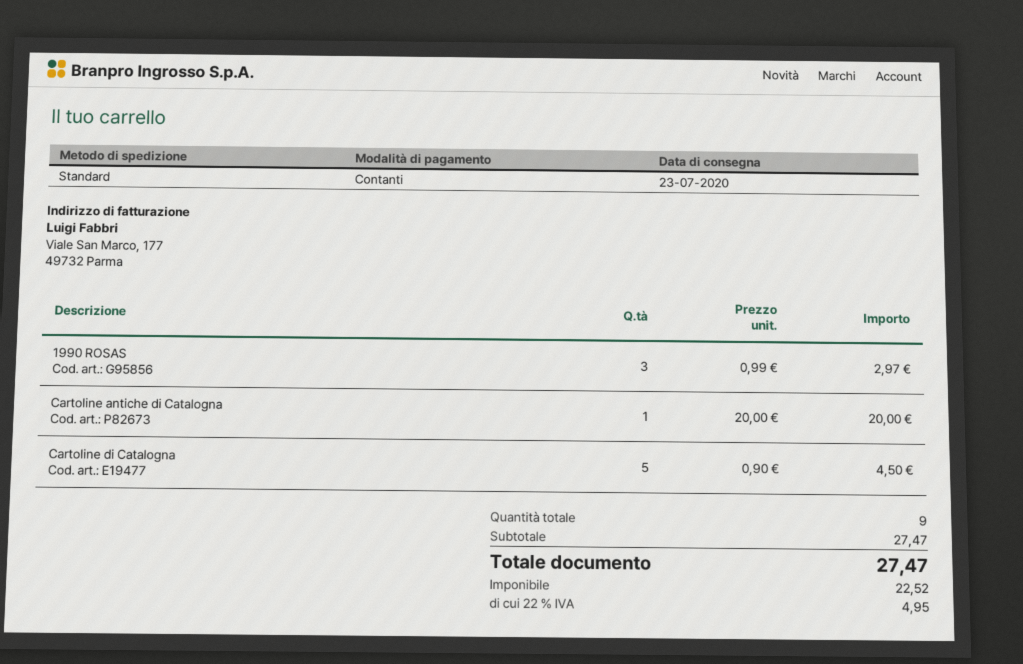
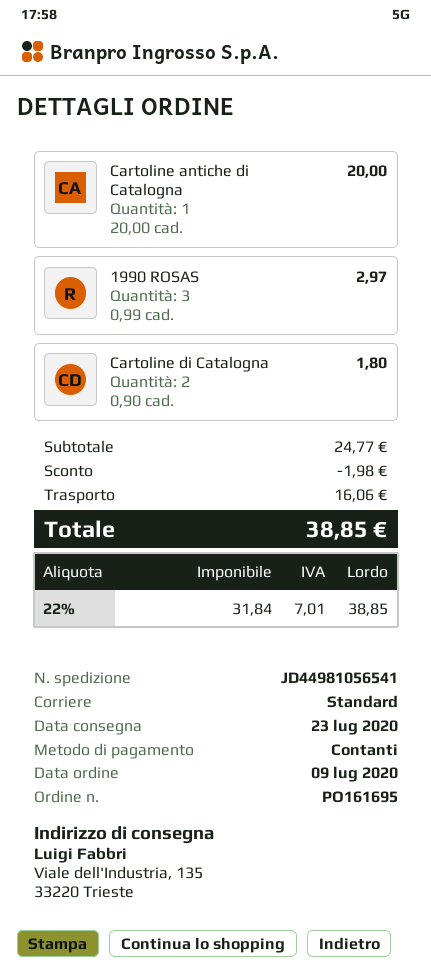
Cartoline di Catalogna: 5 x 0.90 = 4.50 -> 2 x 0.90 = 1.80
subtotal: 27.47 -> 24.77
discount: none -> 1.98
shipping: none -> 16.06
net: 22.52 -> 31.84
tax: 22% = 4.95 -> 22% = 7.01
total: 27.47 -> 38.85

